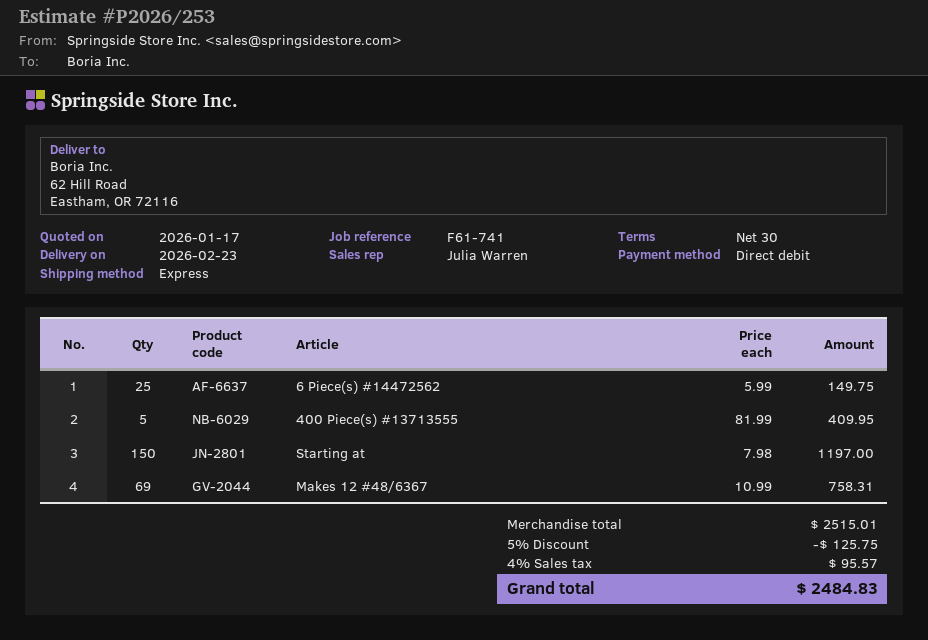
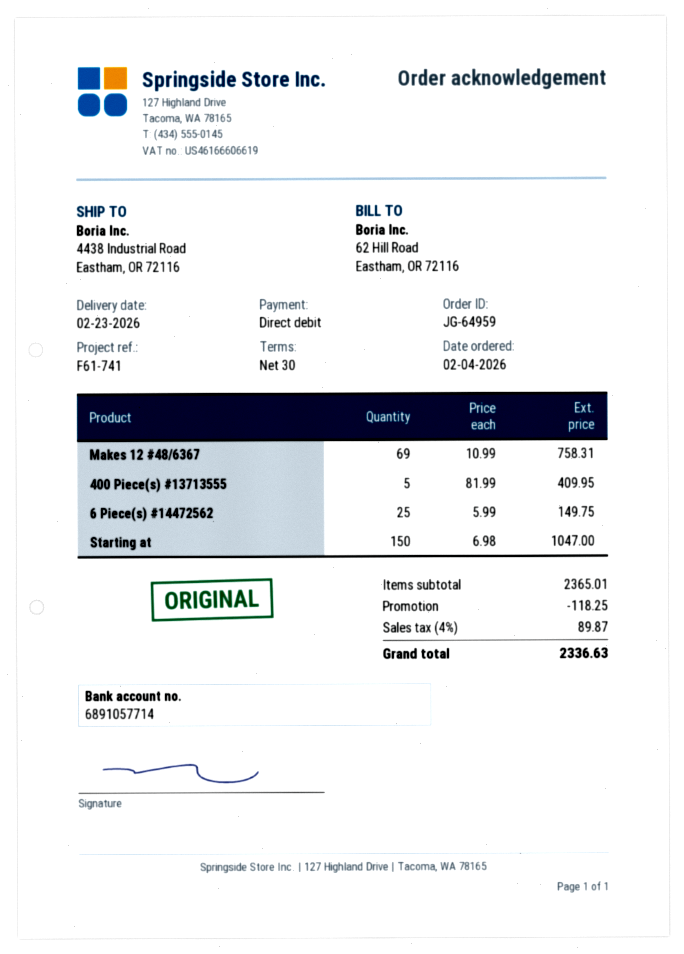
ship to: 62 Hill Road, Eastham, OR 72116 -> 4438 Industrial Road, Eastham, OR 72116
Starting at: 150 x 7.98 = 1197.00 -> 150 x 6.98 = 1047.00
subtotal: 2515.01 -> 2365.01
discount: 125.75 -> 118.25
tax: 4% = 95.57 -> 4% = 89.87
total: 2484.83 -> 2336.63

